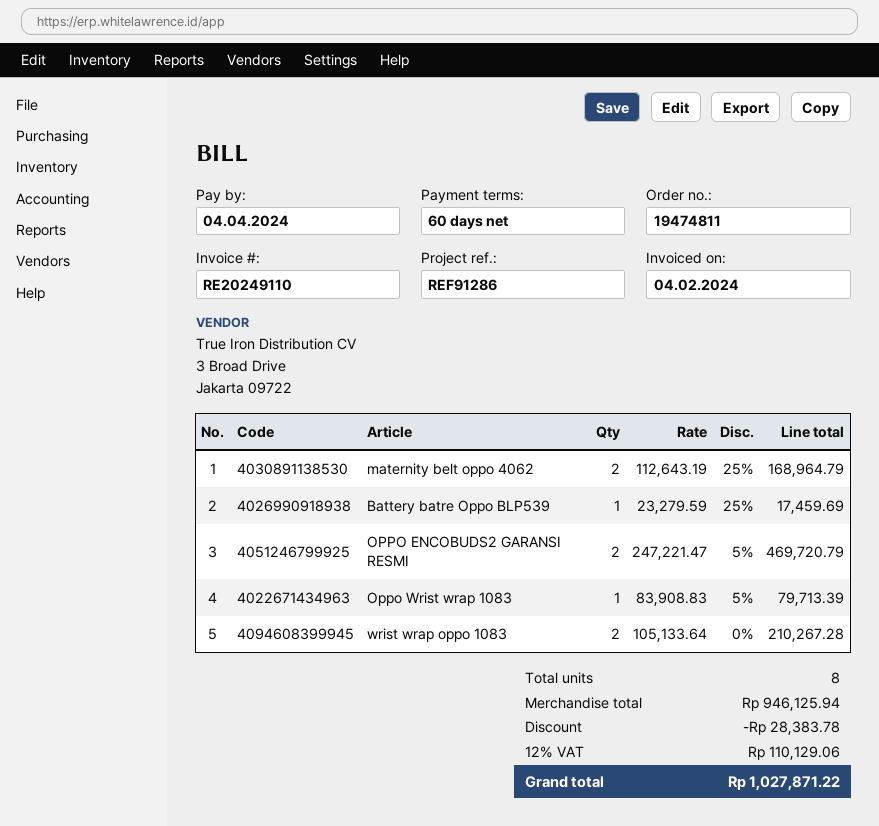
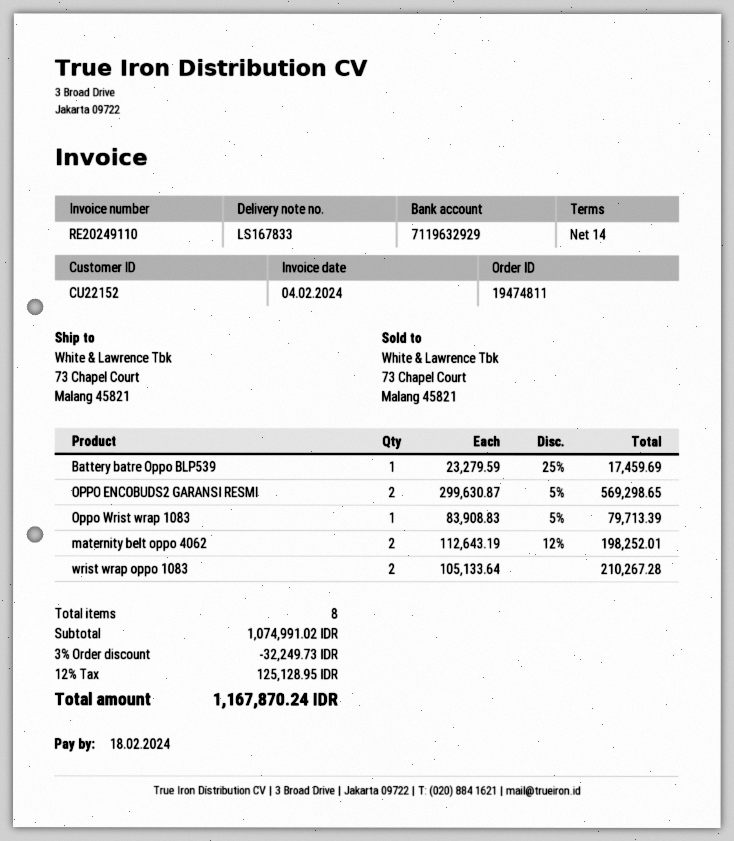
payment terms: 60 days -> 14 days
due date: 2024-04-04 -> 2024-02-18
maternity belt oppo 4062: 2 x 112643.19 - 25% = 168964.79 -> 2 x 112643.19 - 12% = 198252.01
OPPO ENCOBUDS2 GARANSI RESMI: 2 x 247221.47 - 5% = 469720.79 -> 2 x 299630.87 - 5% = 569298.65
subtotal: 946125.94 -> 1074991.02
discount: 28383.78 -> 32249.73
tax: 12% = 110129.06 -> 12% = 125128.95
total: 1027871.22 -> 1167870.24

